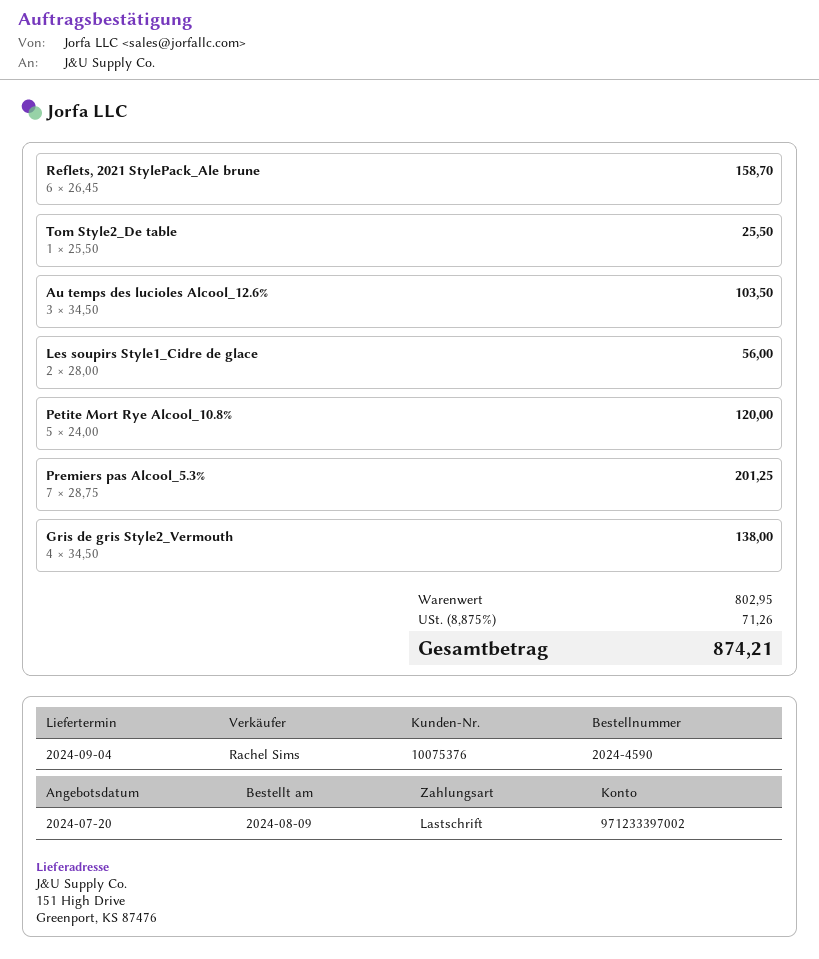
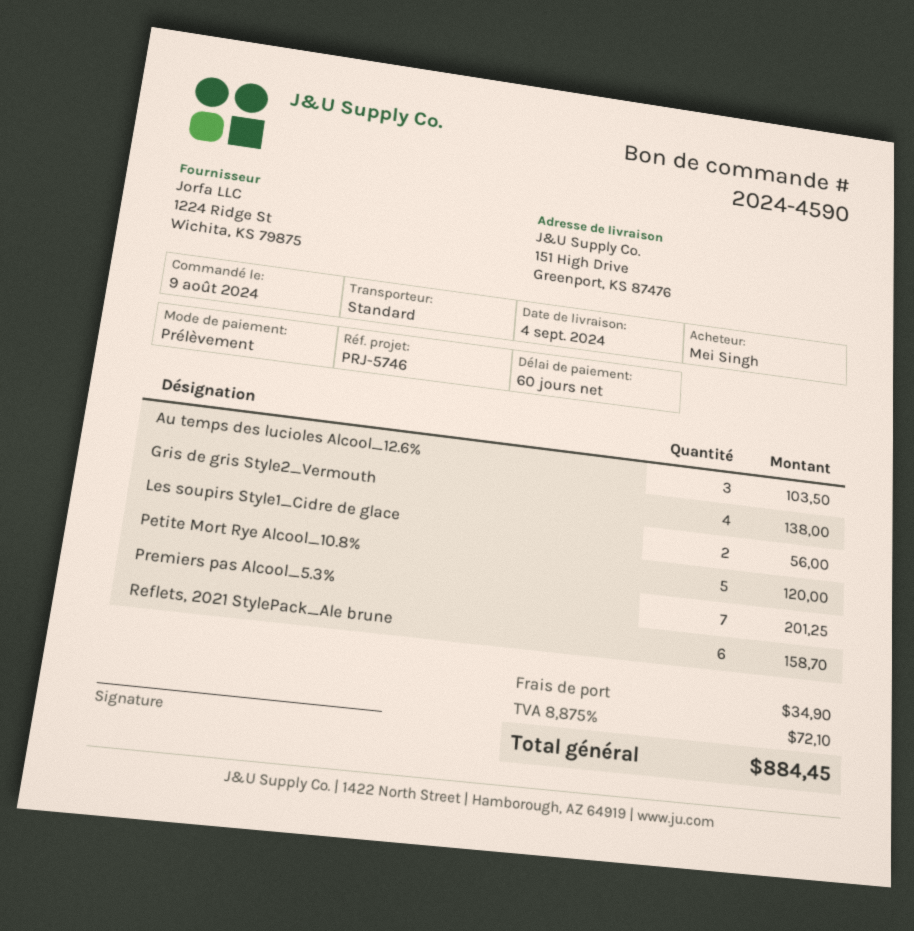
Tom Style2_De table: 1 for 25.50 -> none
shipping: none -> 34.90
tax: 8.875% = 71.26 -> 8.875% = 72.10
total: 874.21 -> 884.45

